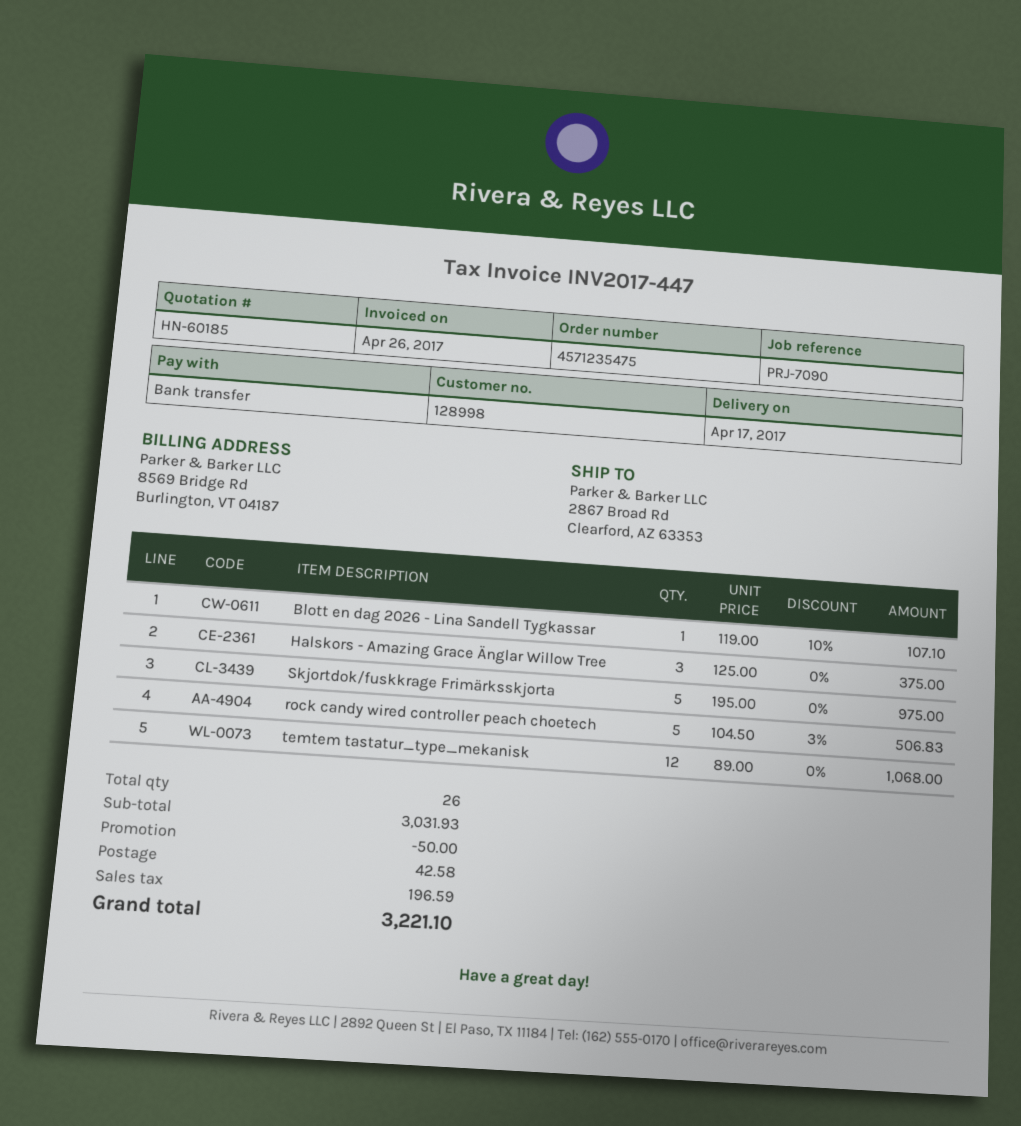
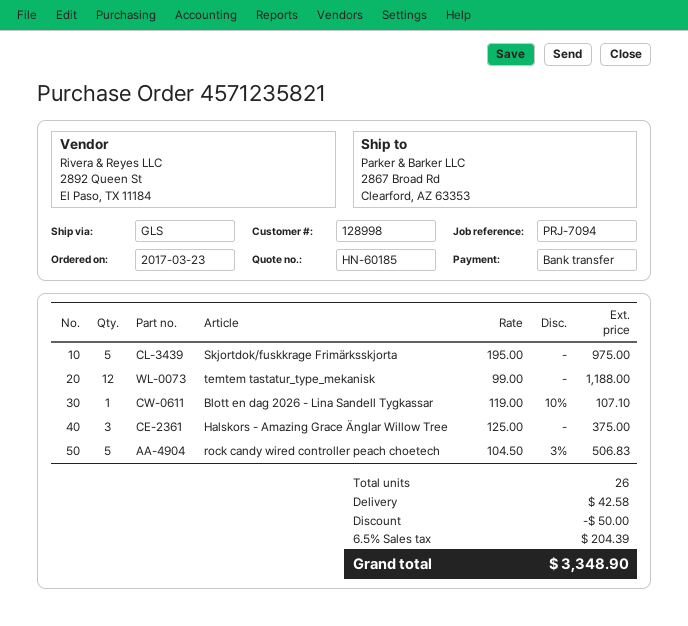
order number: 4571235475 -> 4571235821
reference: PRJ-7090 -> PRJ-7094
temtem tastatur_type_mekanisk: 12 x 89.00 = 1068.00 -> 12 x 99.00 = 1188.00
tax: 196.59 -> 204.39
total: 3221.10 -> 3348.90

